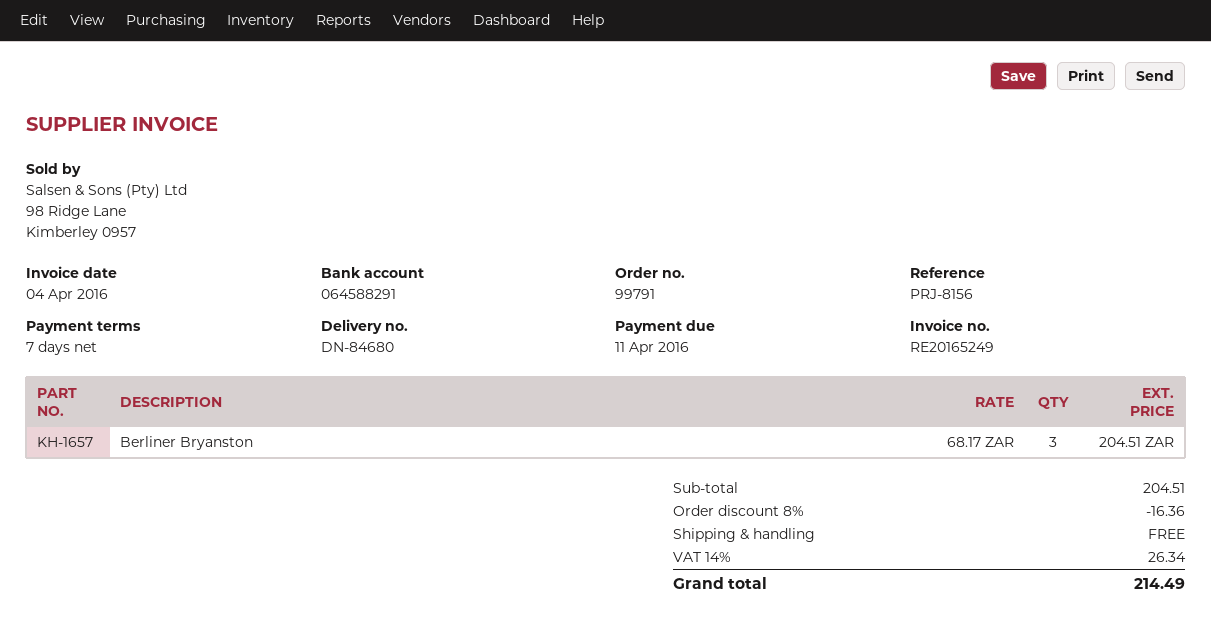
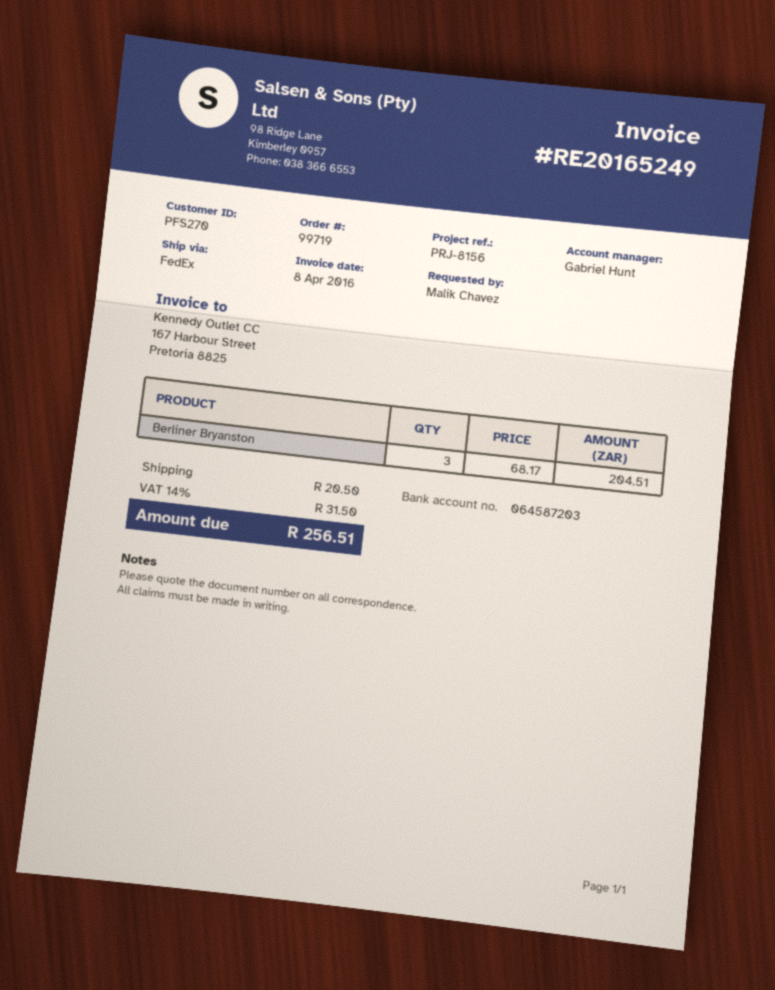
order number: 99791 -> 99719
invoice date: 2016-04-04 -> 2016-04-08
bank account: 064588291 -> 064587203
discount: 8% = 16.36 -> none
shipping: 0.00 -> 20.50
tax: 14% = 26.34 -> 14% = 31.50
total: 214.49 -> 256.51

